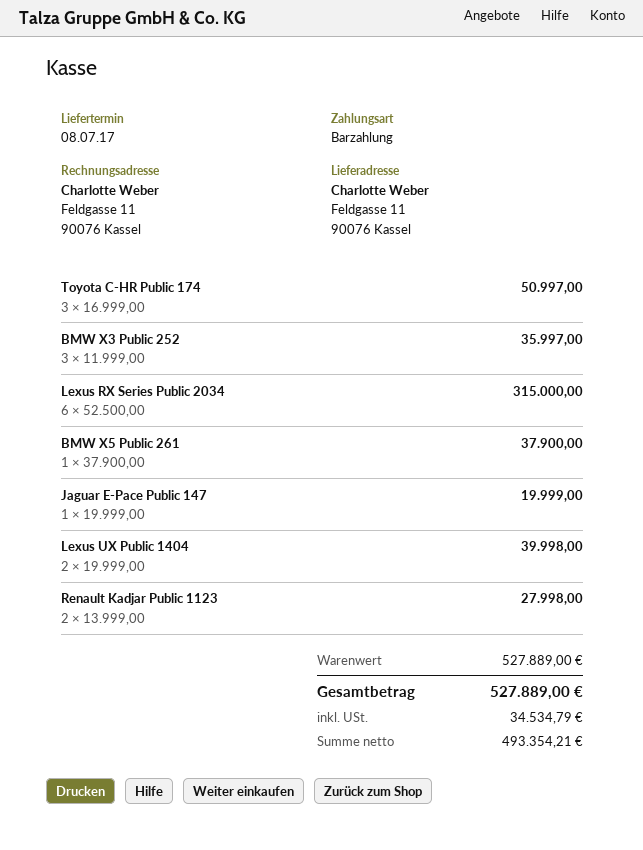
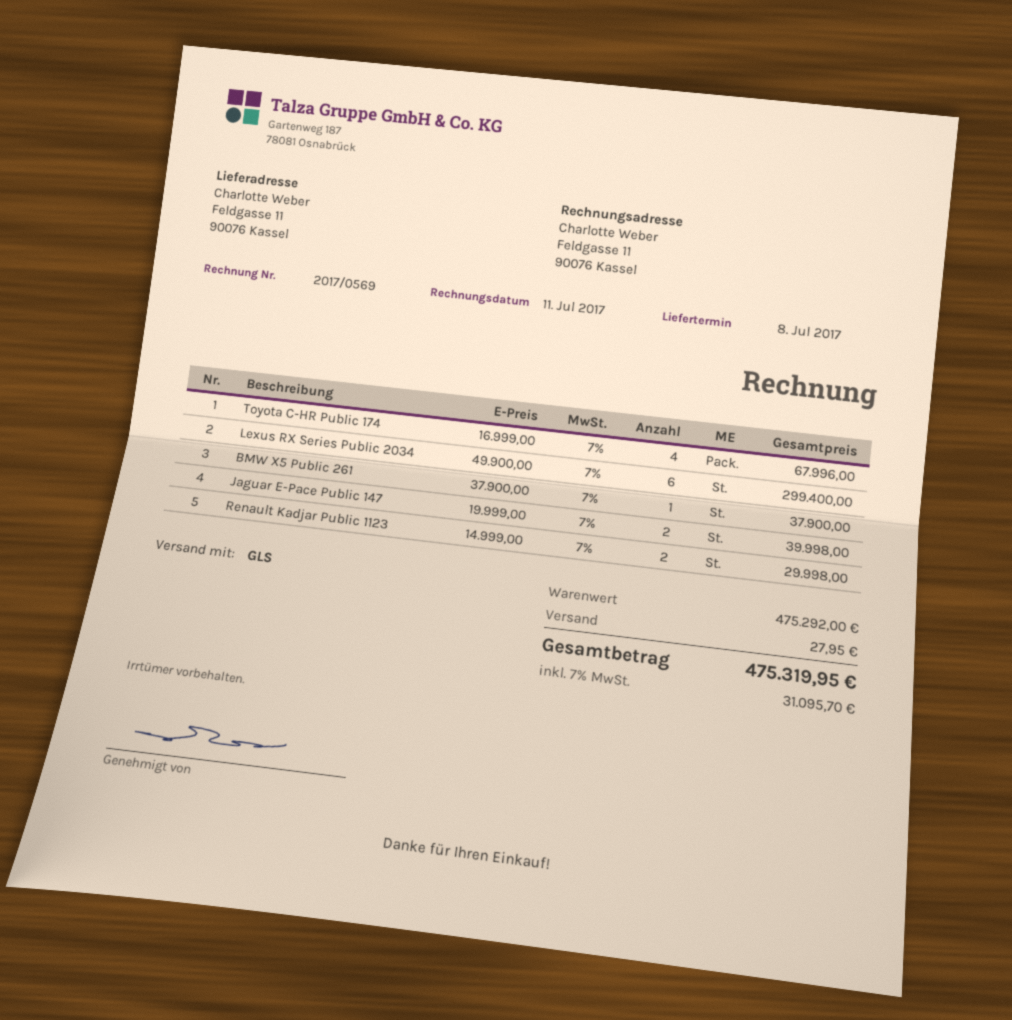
Toyota C-HR Public 174: 3 x 16999.00 = 50997.00 -> 4 x 16999.00 = 67996.00
BMW X3 Public 252: 3 x 11999.00 = 35997.00 -> none
Lexus RX Series Public 2034: 6 x 52500.00 = 315000.00 -> 6 x 49900.00 = 299400.00
Jaguar E-Pace Public 147: 1 x 19999.00 = 19999.00 -> 2 x 19999.00 = 39998.00
Lexus UX Public 1404: 2 x 19999.00 = 39998.00 -> none
Renault Kadjar Public 1123: 2 x 13999.00 = 27998.00 -> 2 x 14999.00 = 29998.00
subtotal: 527889.00 -> 475292.00
shipping: none -> 27.95
tax: 34534.79 -> 31095.70
total: 527889.00 -> 475319.95

